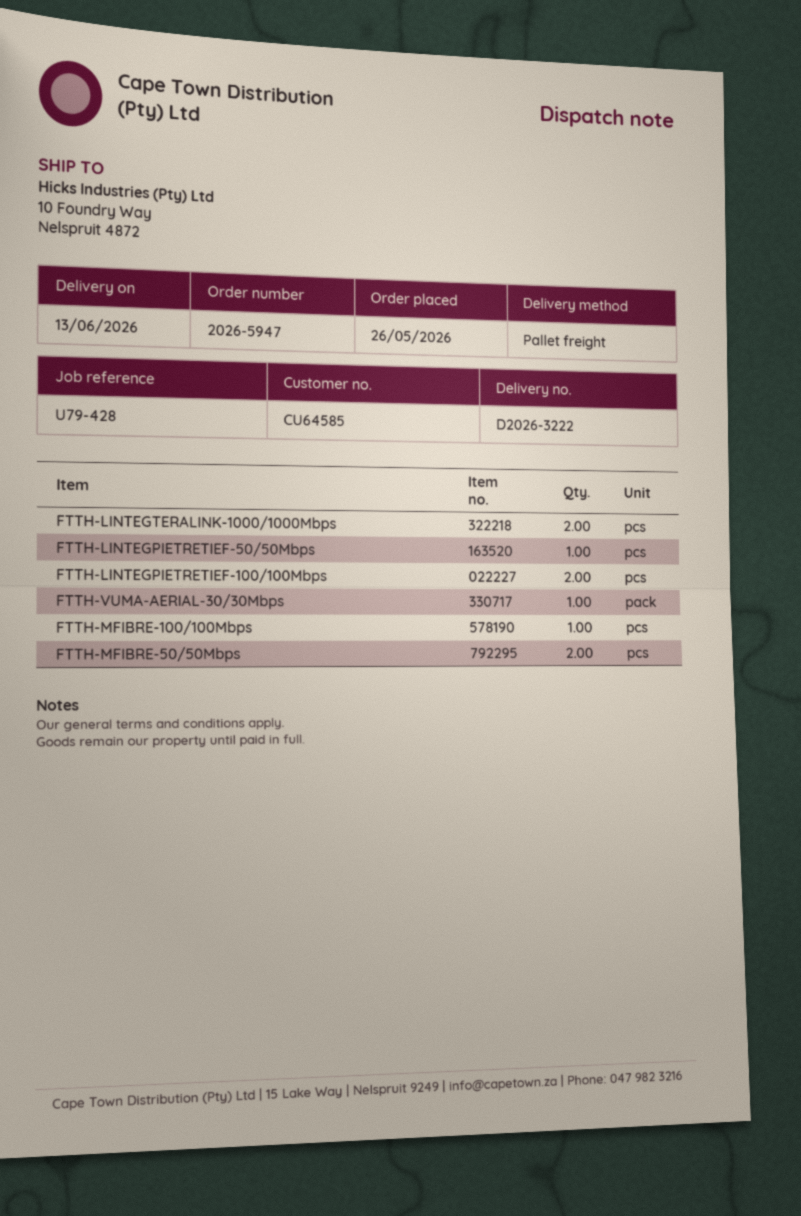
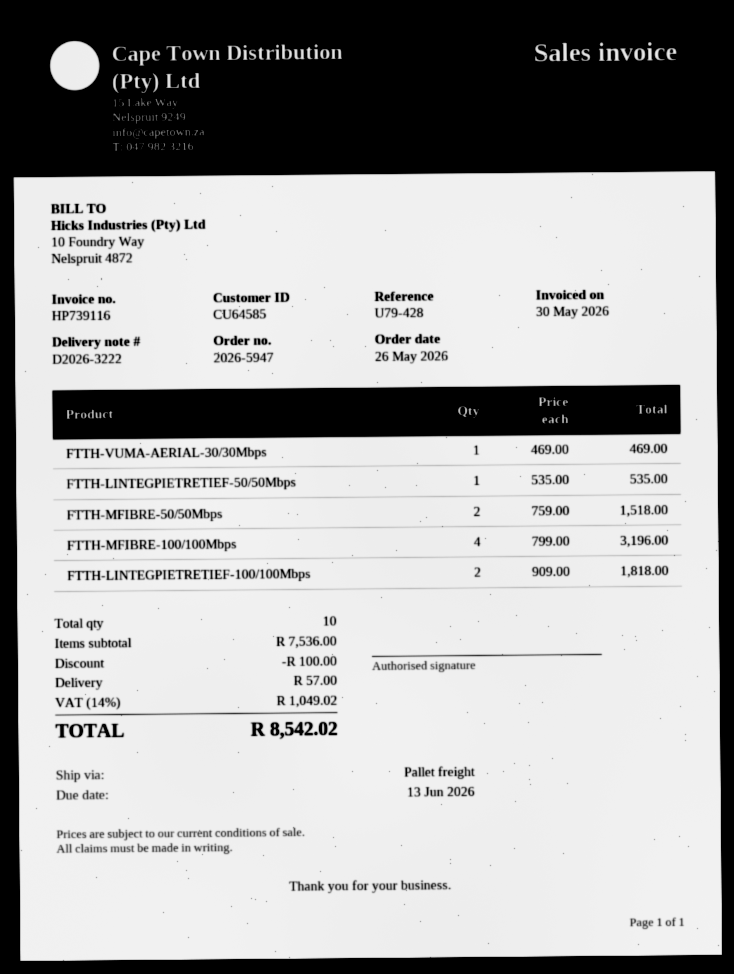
FTTH-LINTEGTERALINK-1000/1000Mbps: 2 -> none
FTTH-MFIBRE-100/100Mbps: 1 -> 4

